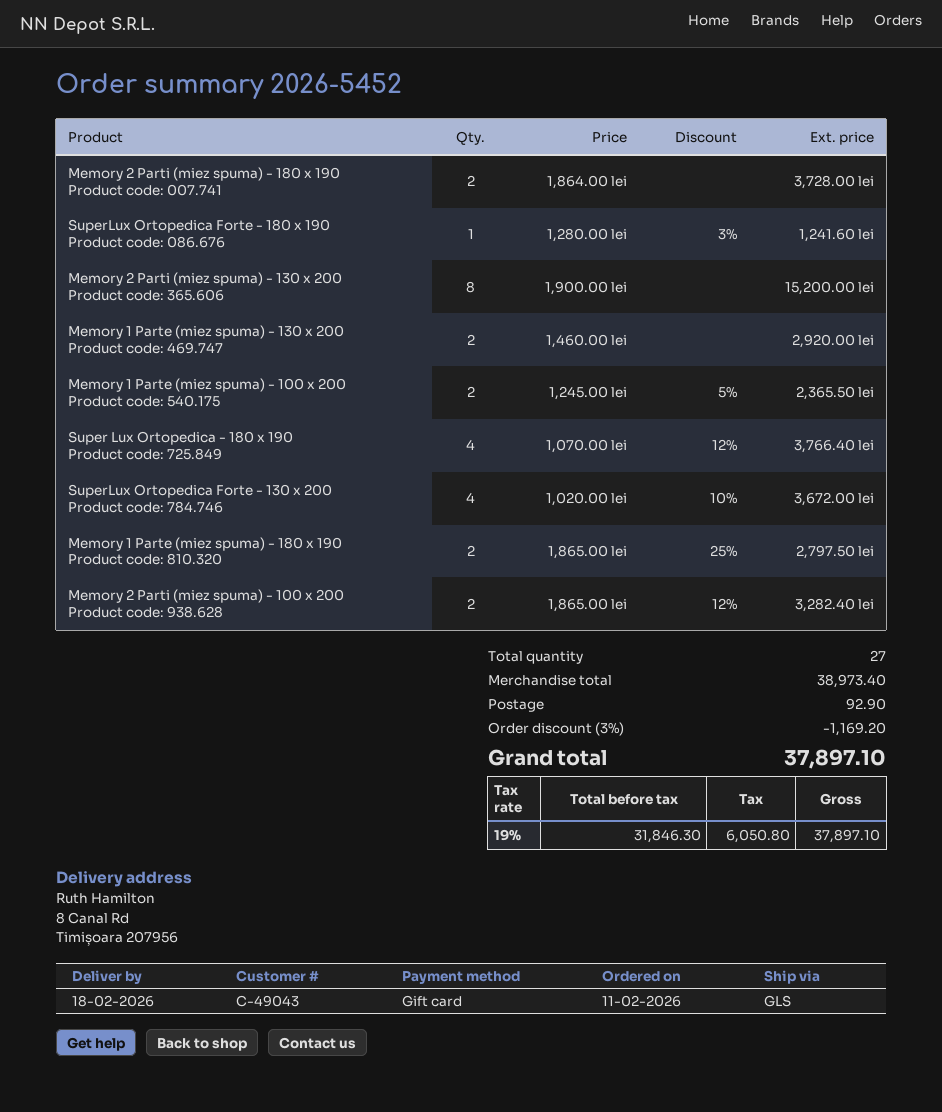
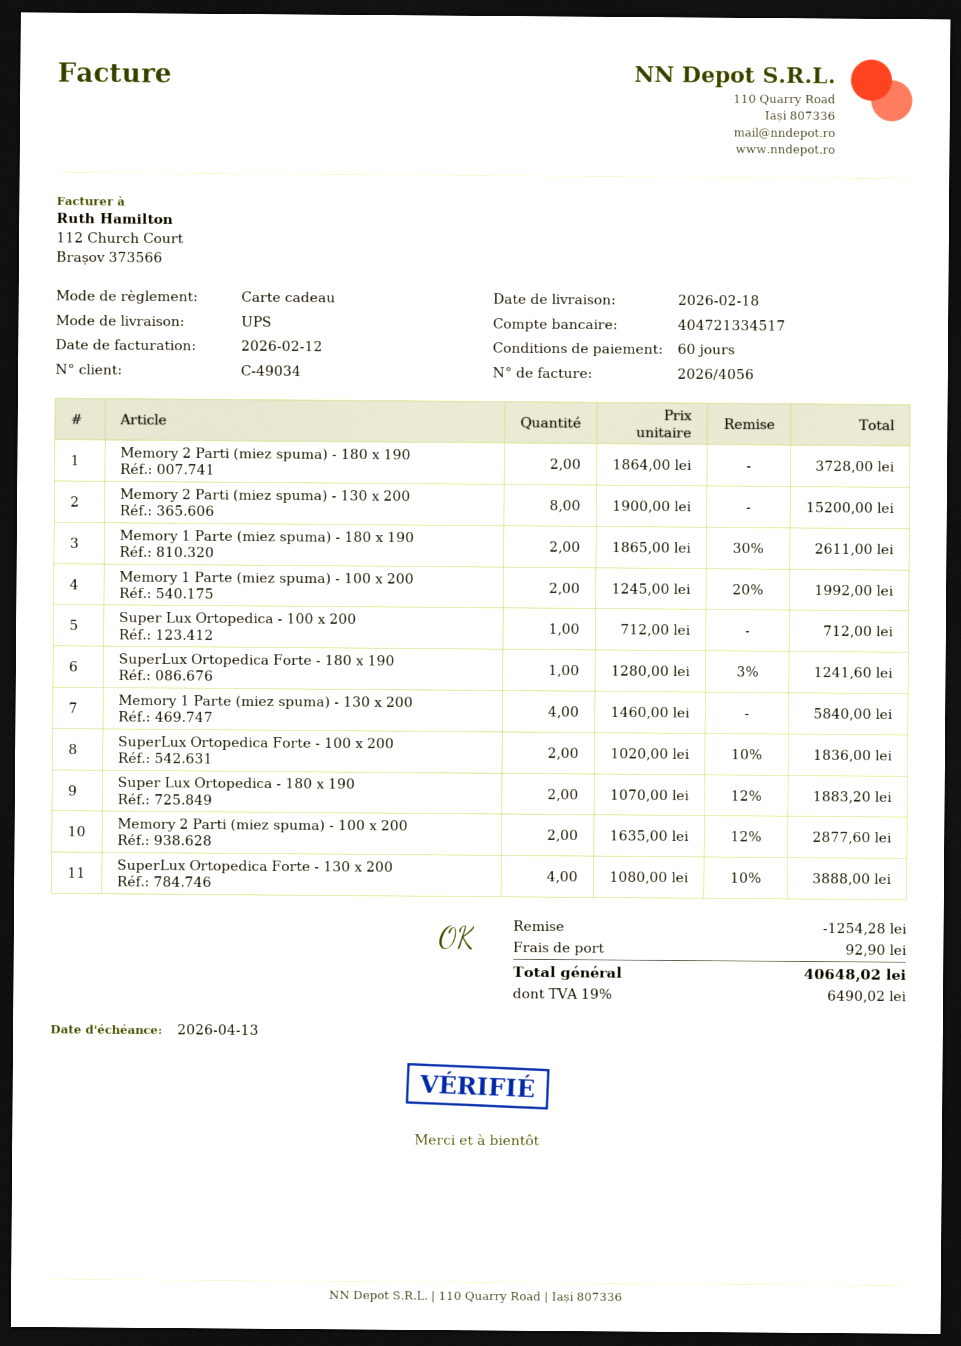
customer number: C-49043 -> C-49034
shipping method: GLS -> UPS
Memory 1 Parte (miez spuma) - 130 x 200: 2 x 1460.00 = 2920.00 -> 4 x 1460.00 = 5840.00
Memory 1 Parte (miez spuma) - 100 x 200: 2 x 1245.00 - 5% = 2365.50 -> 2 x 1245.00 - 20% = 1992.00
Super Lux Ortopedica - 180 x 190: 4 x 1070.00 - 12% = 3766.40 -> 2 x 1070.00 - 12% = 1883.20
SuperLux Ortopedica Forte - 130 x 200: 4 x 1020.00 - 10% = 3672.00 -> 4 x 1080.00 - 10% = 3888.00
Memory 1 Parte (miez spuma) - 180 x 190: 2 x 1865.00 - 25% = 2797.50 -> 2 x 1865.00 - 30% = 2611.00
Memory 2 Parti (miez spuma) - 100 x 200: 2 x 1865.00 - 12% = 3282.40 -> 2 x 1635.00 - 12% = 2877.60
Super Lux Ortopedica - 100 x 200: none -> 1 x 712.00 = 712.00
SuperLux Ortopedica Forte - 100 x 200: none -> 2 x 1020.00 - 10% = 1836.00
discount: 1169.20 -> 1254.28
tax: 19% = 6050.80 -> 19% = 6490.02
total: 37897.10 -> 40648.02

